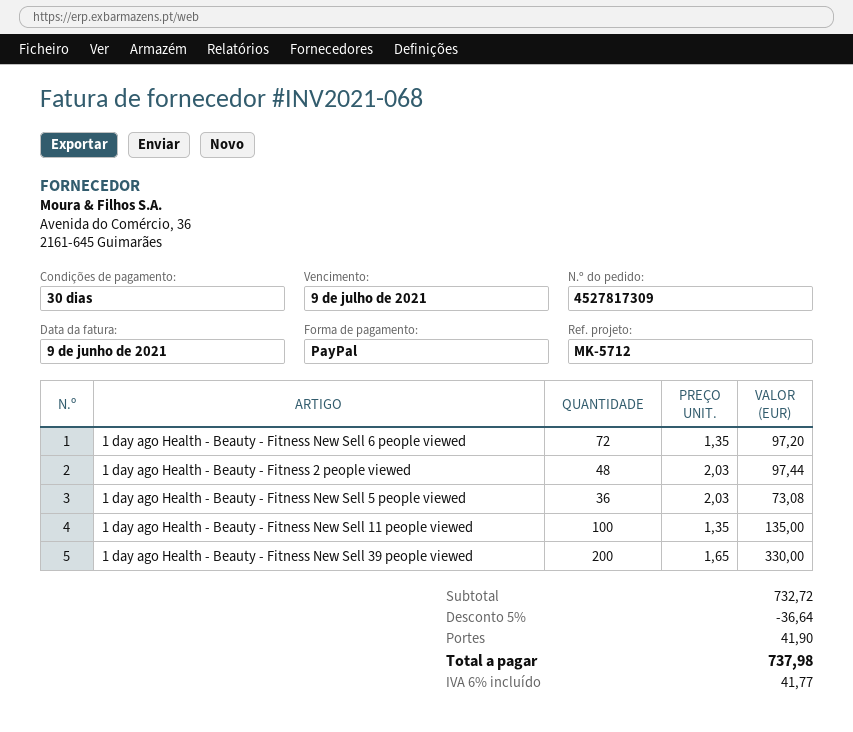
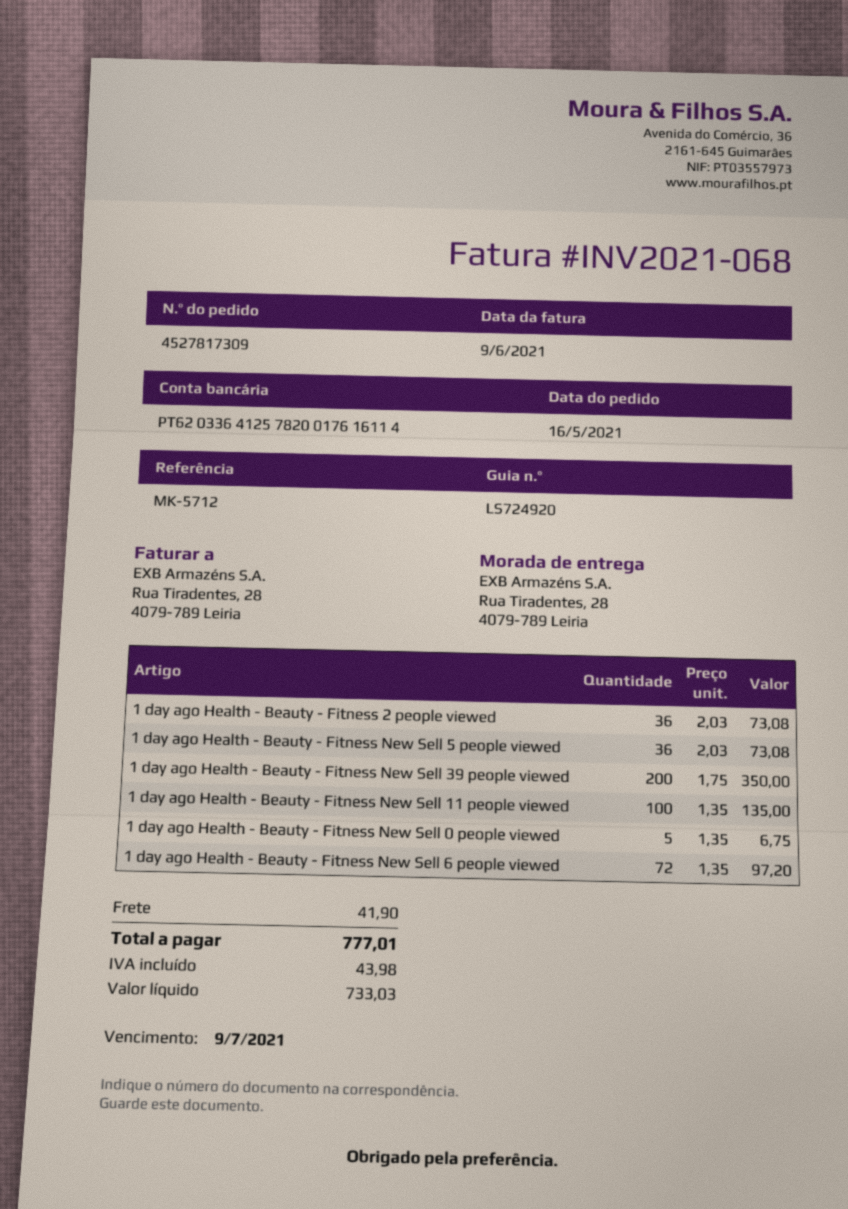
1 day ago Health - Beauty - Fitness 2 people viewed: 48 x 2.03 = 97.44 -> 36 x 2.03 = 73.08
1 day ago Health - Beauty - Fitness New Sell 39 people viewed: 200 x 1.65 = 330.00 -> 200 x 1.75 = 350.00
1 day ago Health - Beauty - Fitness New Sell 0 people viewed: none -> 5 x 1.35 = 6.75
discount: 5% = 36.64 -> none
tax: 41.77 -> 43.98
total: 737.98 -> 777.01

